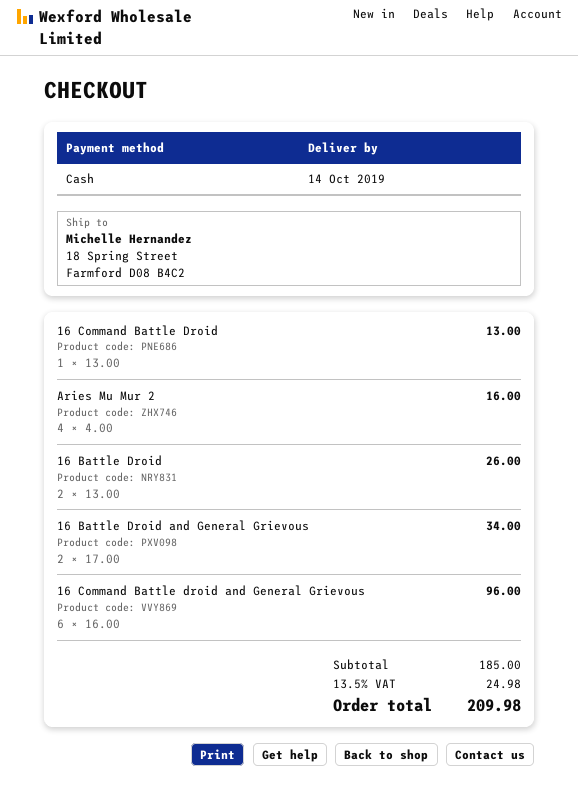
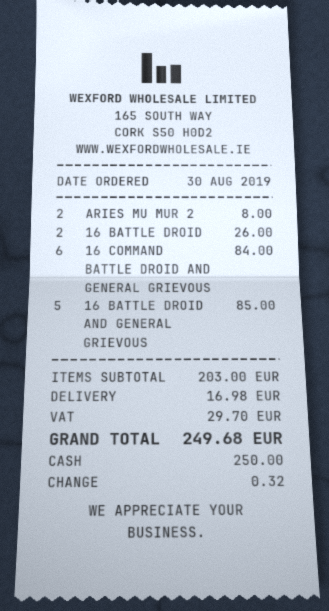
16 Command Battle Droid: 1 for 13.00 -> none
Aries Mu Mur 2: 4 for 16.00 -> 2 for 8.00
16 Battle Droid and General Grievous: 2 for 34.00 -> 5 for 85.00
16 Command Battle droid and General Grievous: 6 for 96.00 -> 6 for 84.00
subtotal: 185.00 -> 203.00
shipping: none -> 16.98
tax: 24.98 -> 29.70
total: 209.98 -> 249.68

